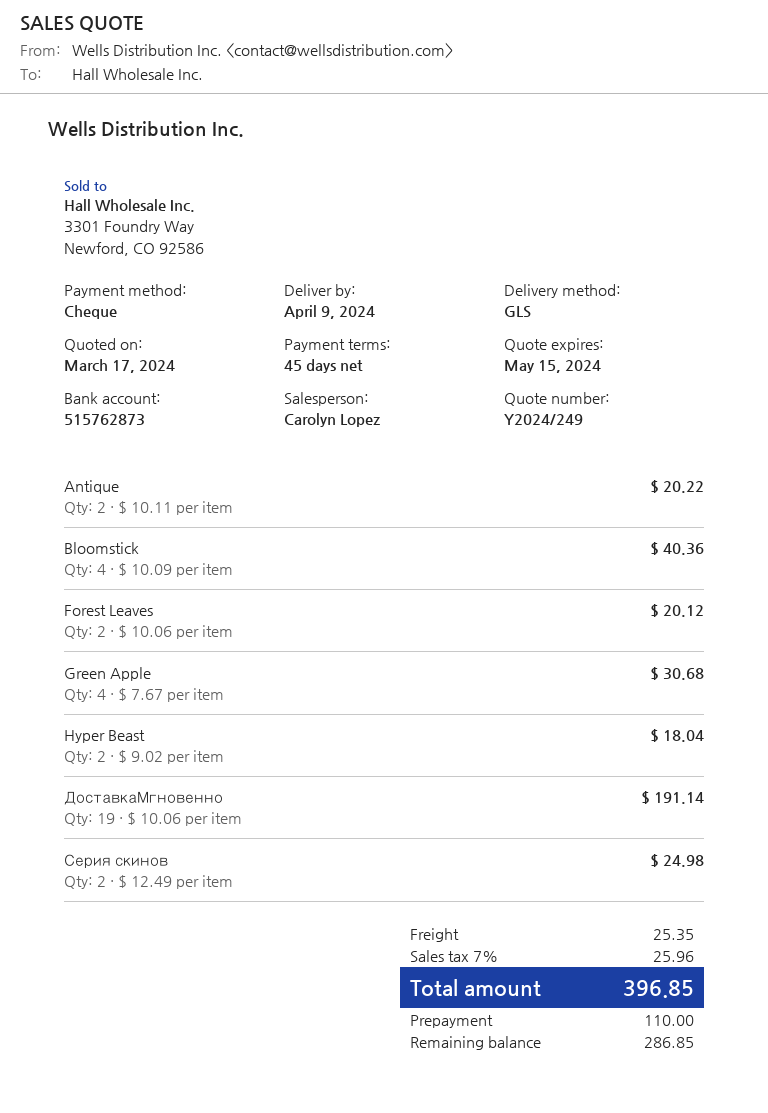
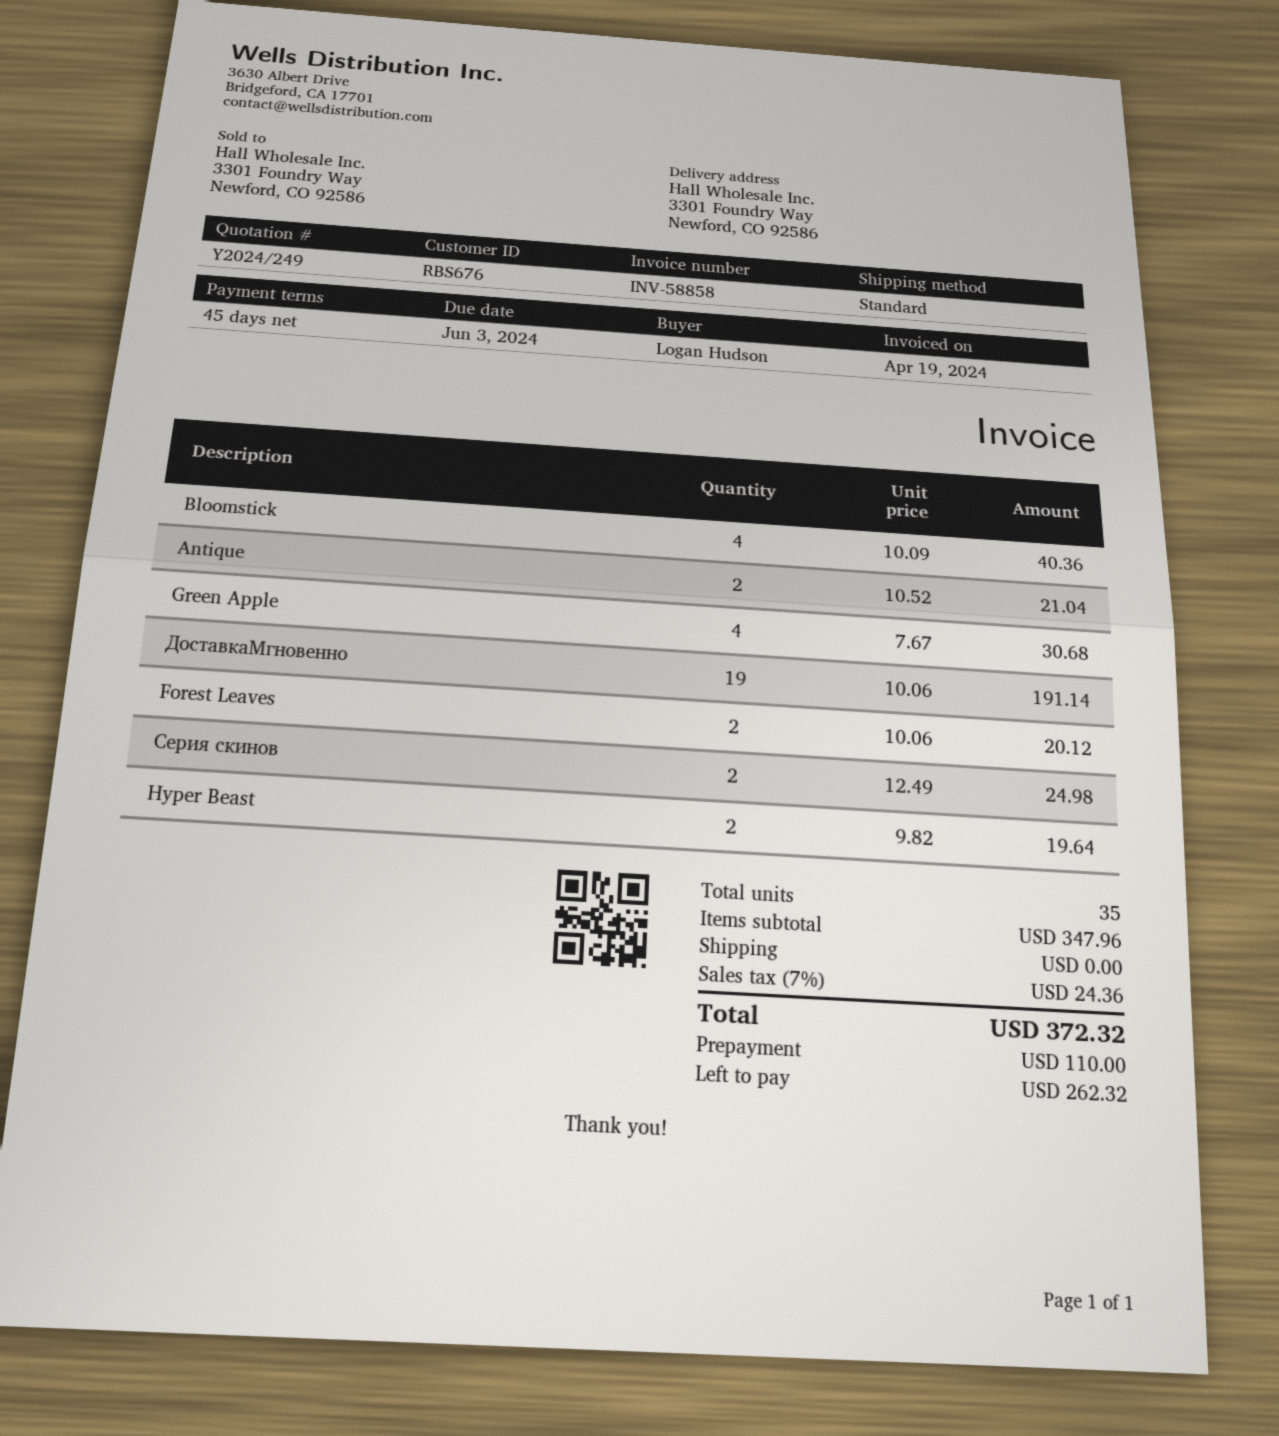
shipping method: GLS -> standard
Antique: 2 x 10.11 = 20.22 -> 2 x 10.52 = 21.04
Hyper Beast: 2 x 9.02 = 18.04 -> 2 x 9.82 = 19.64
shipping: 25.35 -> 0.00
tax: 7% = 25.96 -> 7% = 24.36
total: 396.85 -> 372.32
balance: 286.85 -> 262.32

